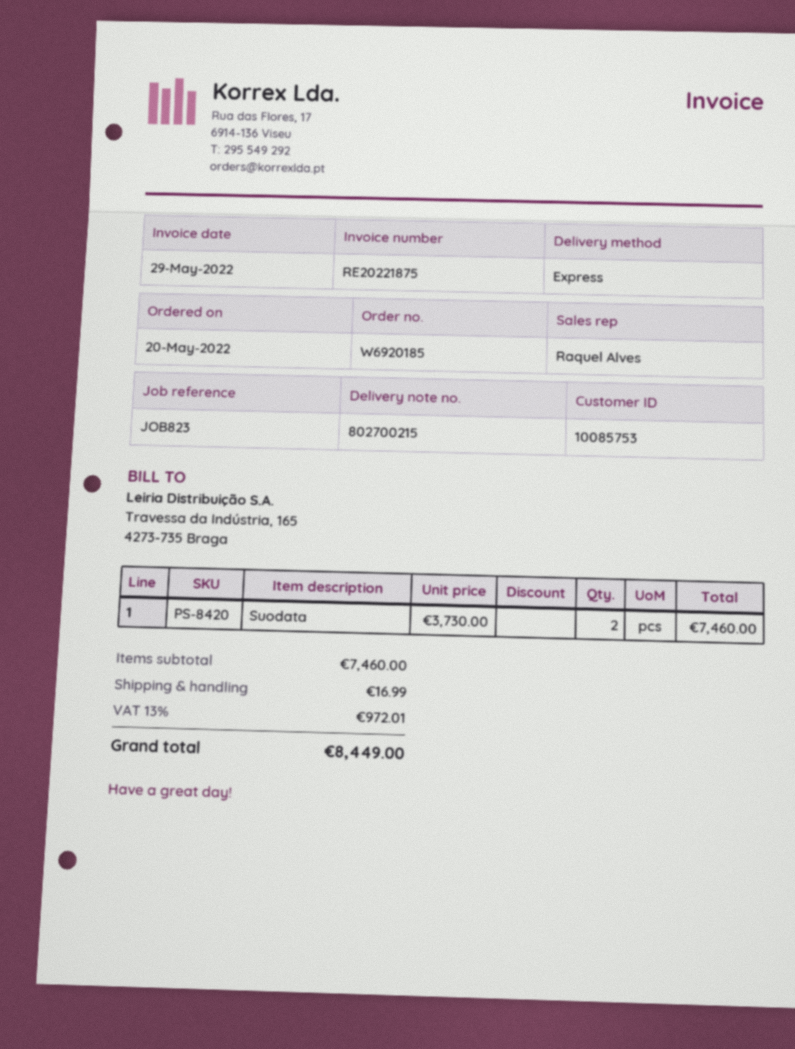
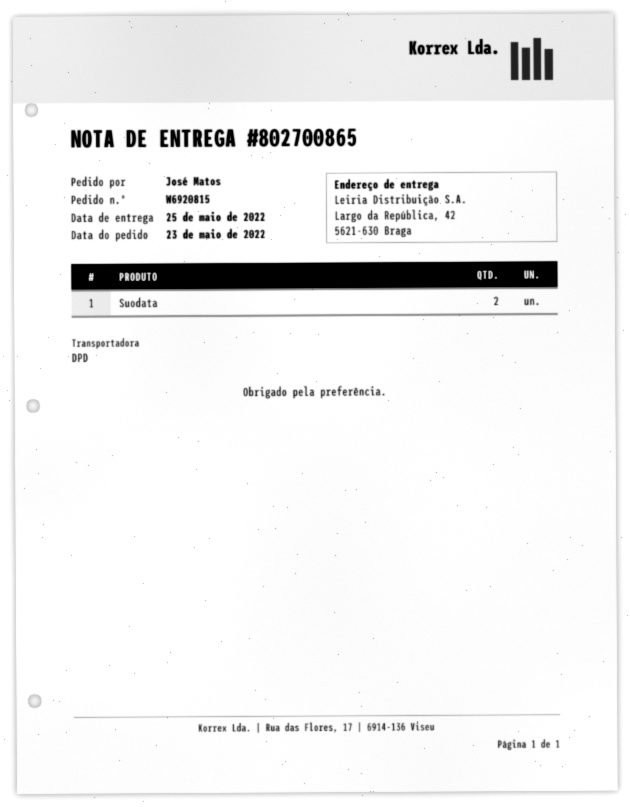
order number: W6920185 -> W6920815
order date: 2022-05-20 -> 2022-05-23
delivery note number: 802700215 -> 802700865
shipping method: express -> DPD

